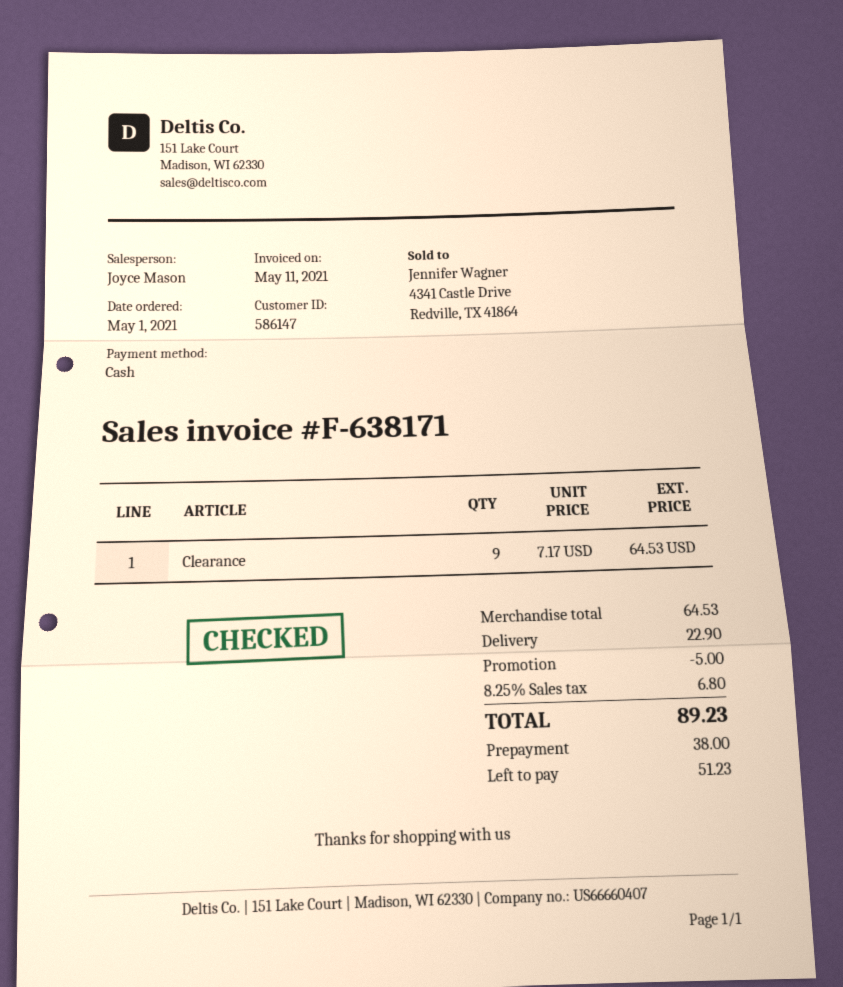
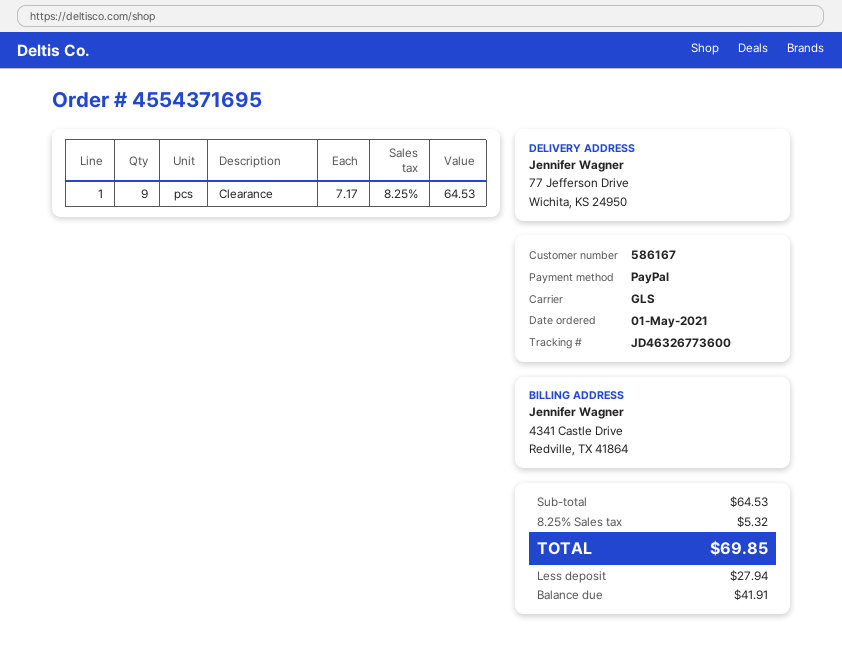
customer number: 586147 -> 586167
payment method: cash -> PayPal
discount: 5.00 -> none
shipping: 22.90 -> none
tax: 8.25% = 6.80 -> 8.25% = 5.32
total: 89.23 -> 69.85
deposit: 38.00 -> 27.94
balance: 51.23 -> 41.91

